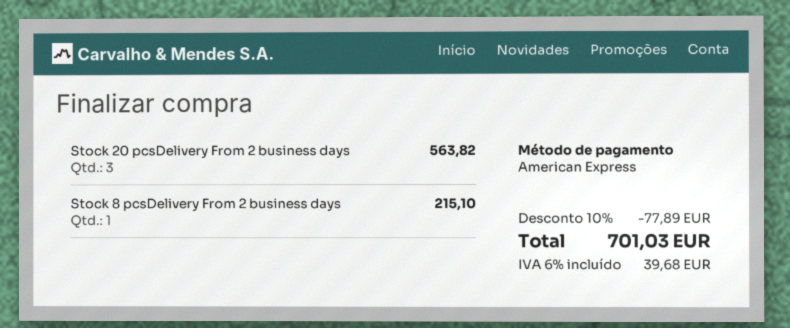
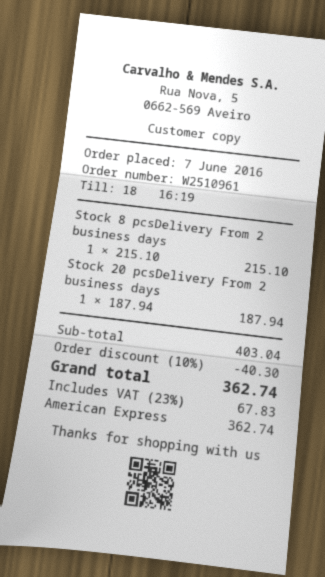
Stock 20 pcsDelivery From 2 business days: 3 for 563.82 -> 1 for 187.94
discount: 10% = 77.89 -> 10% = 40.30
tax: 6% = 39.68 -> 23% = 67.83
total: 701.03 -> 362.74

